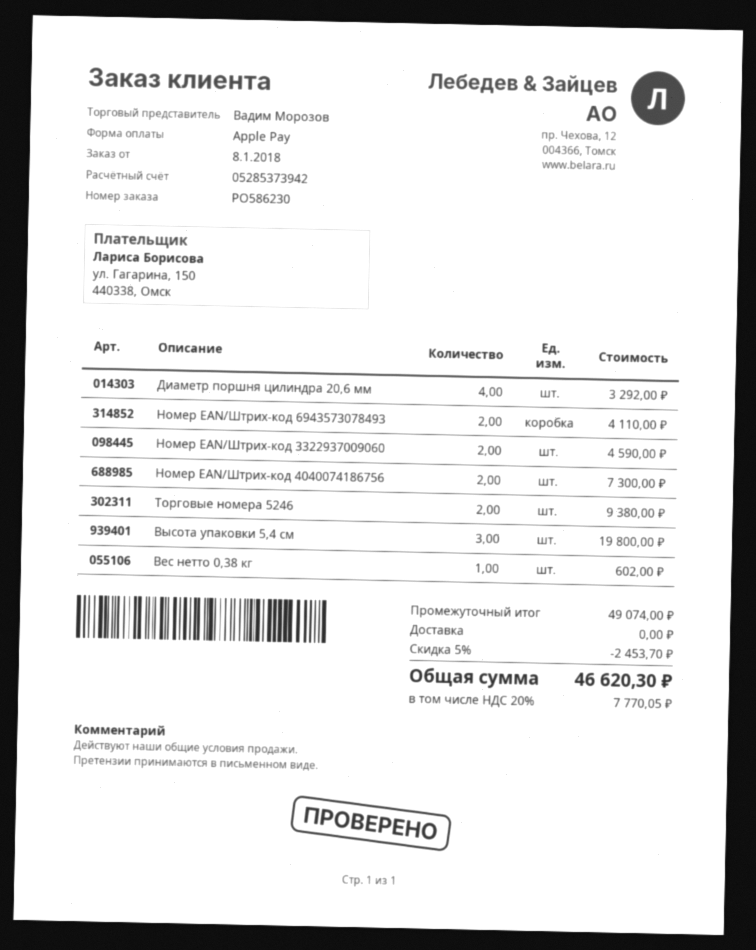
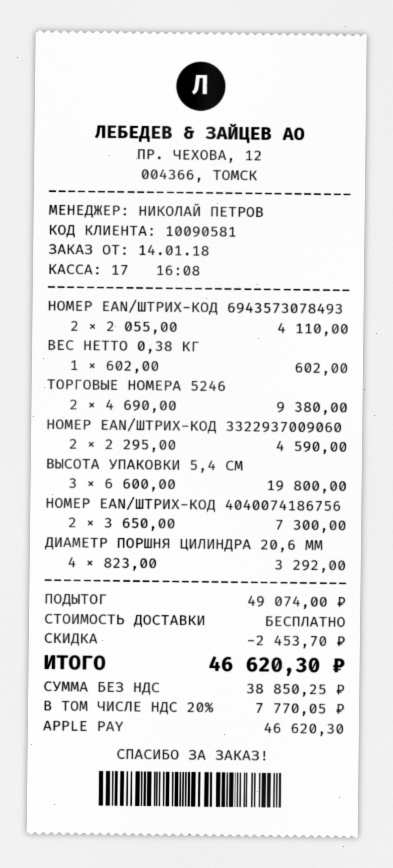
order date: 2018-01-08 -> 2018-01-14
sales rep: Вадим Морозов -> НИКОЛАЙ ПЕТРОВ

